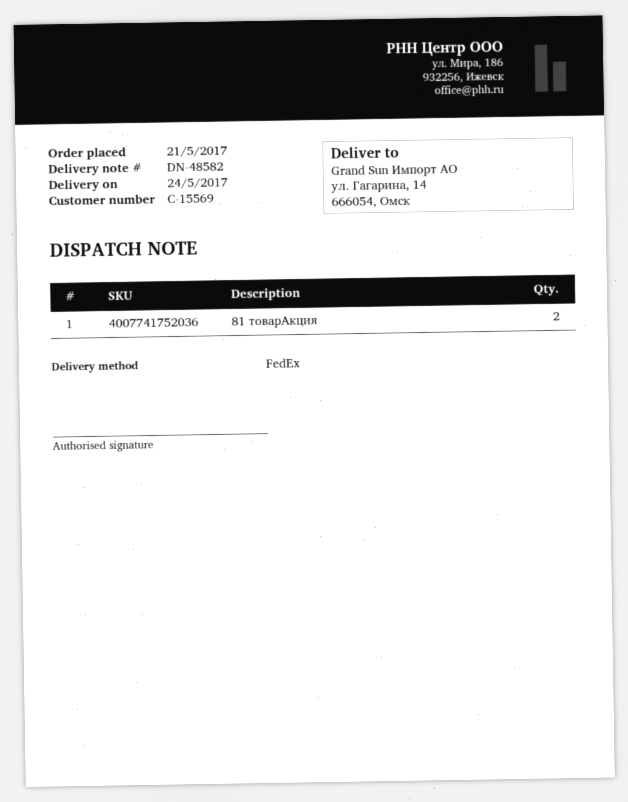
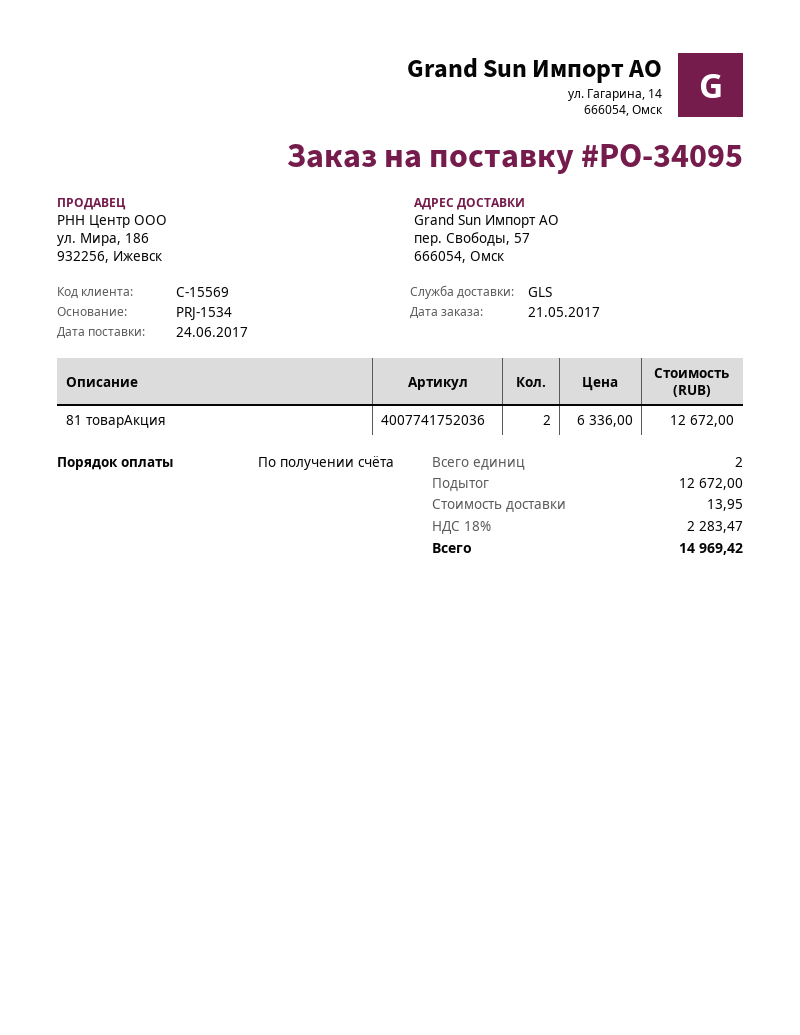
delivery date: 2017-05-24 -> 2017-06-24
shipping method: FedEx -> GLS
ship to: ул. Гагарина, 14, 666054, Омск -> пер. Свободы, 57, 666054, Омск

